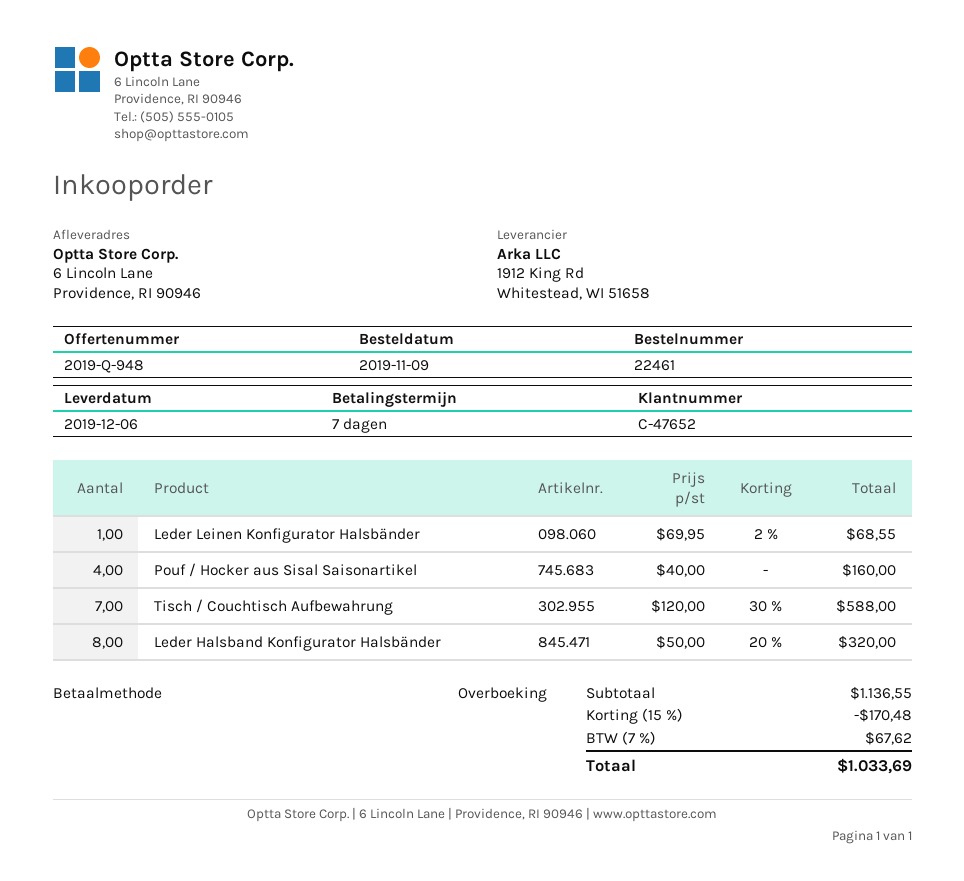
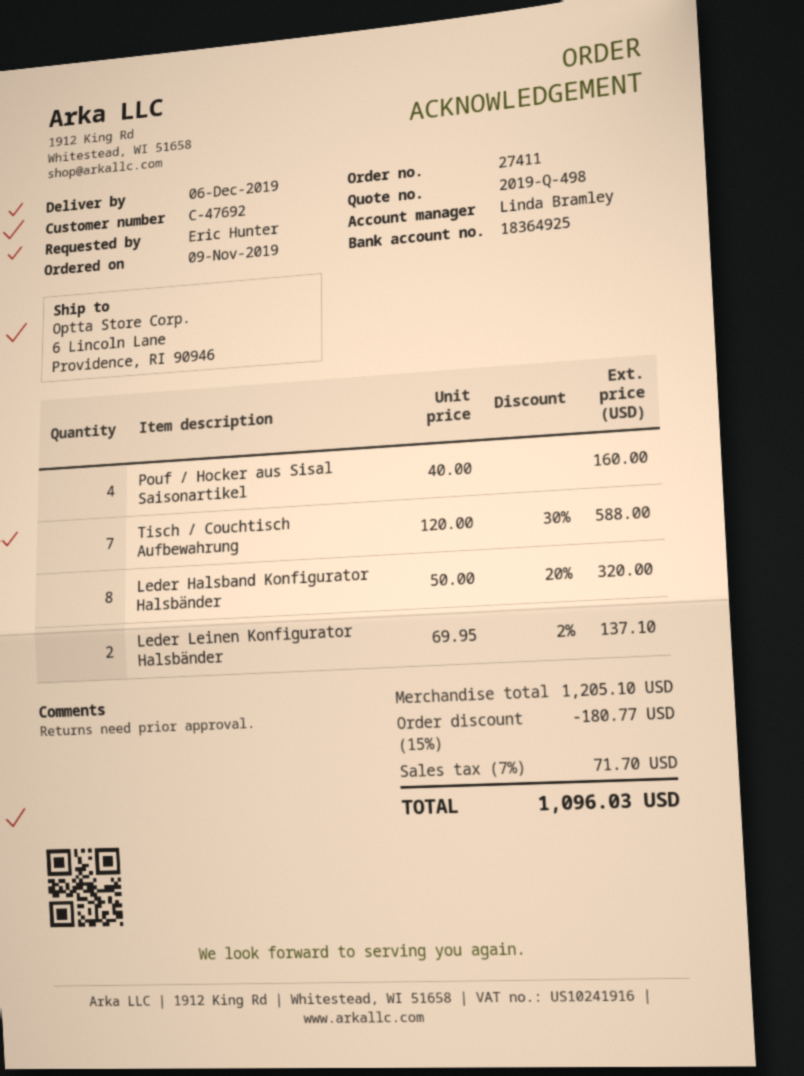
quote number: 2019-Q-948 -> 2019-Q-498
order number: 22461 -> 27411
customer number: C-47652 -> C-47692
Leder Leinen Konfigurator Halsbänder: 1 x 69.95 - 2% = 68.55 -> 2 x 69.95 - 2% = 137.10
subtotal: 1136.55 -> 1205.10
discount: 15% = 170.48 -> 15% = 180.77
tax: 7% = 67.62 -> 7% = 71.70
total: 1033.69 -> 1096.03

